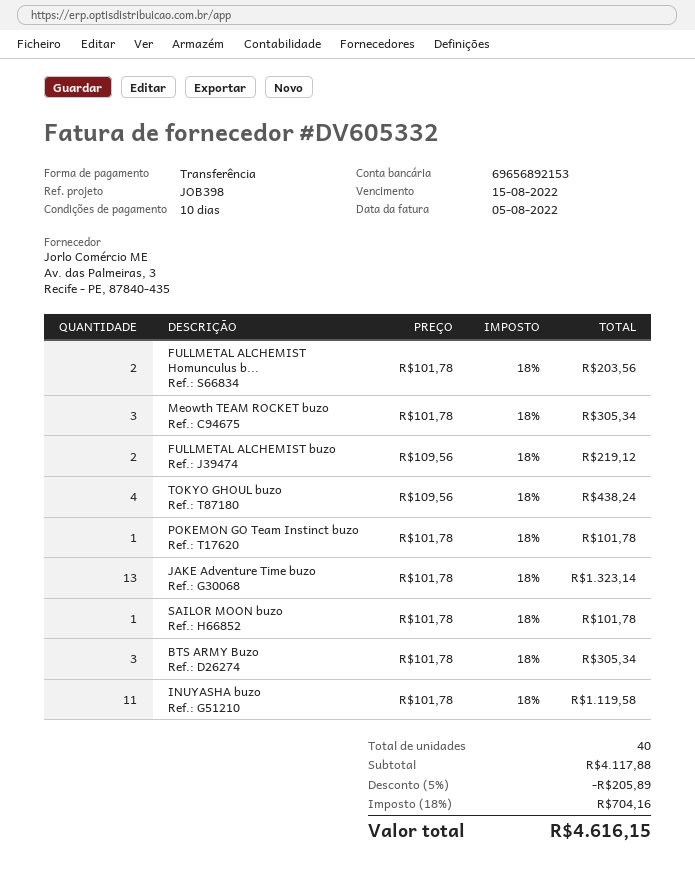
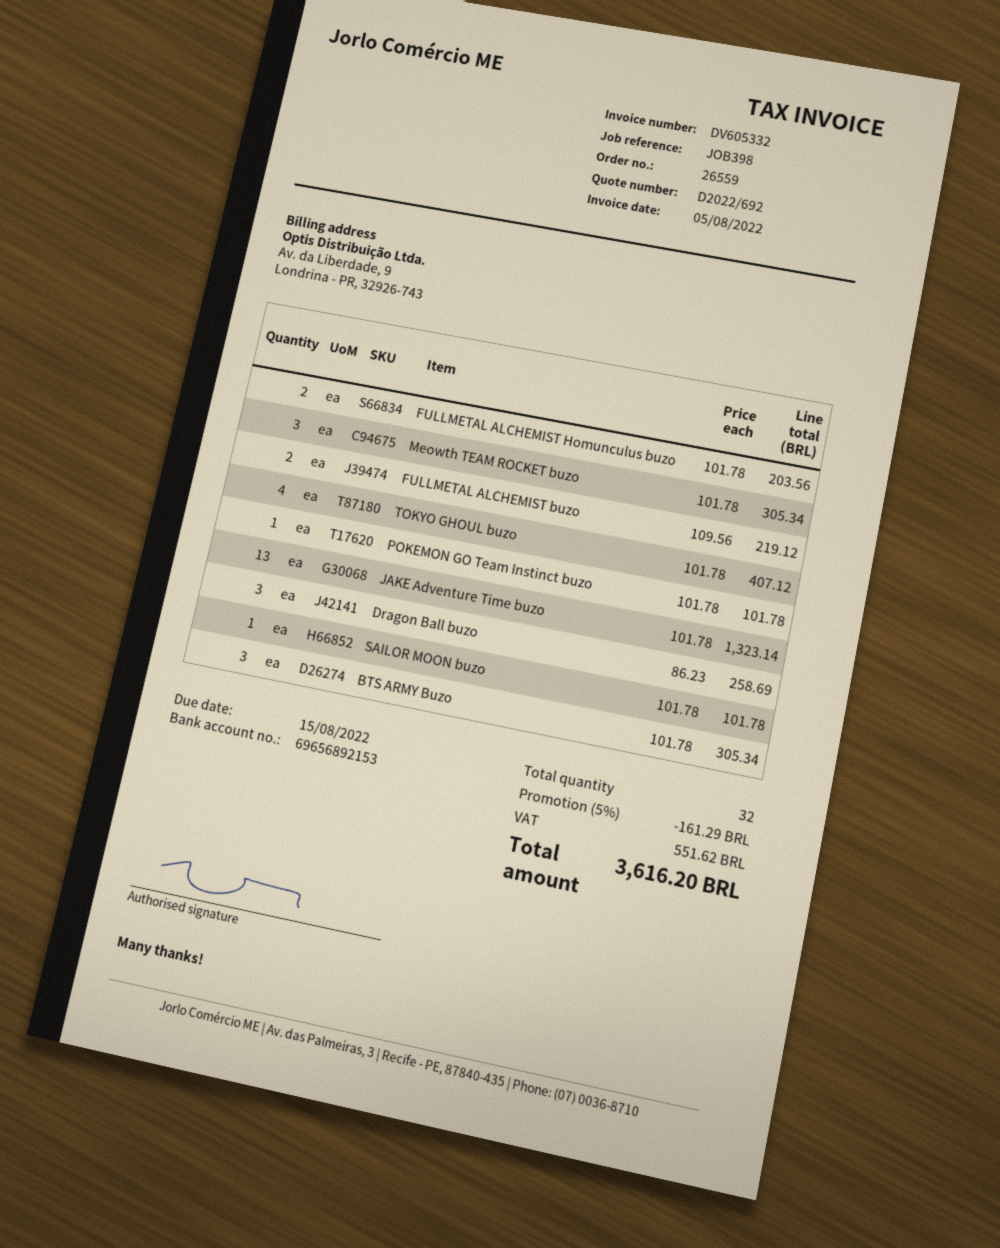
TOKYO GHOUL buzo: 4 x 109.56 = 438.24 -> 4 x 101.78 = 407.12
INUYASHA buzo: 11 x 101.78 = 1119.58 -> none
Dragon Ball buzo: none -> 3 x 86.23 = 258.69
total quantity: 40 -> 32
discount: 5% = 205.89 -> 5% = 161.29
tax: 704.16 -> 551.62
total: 4616.15 -> 3616.20

